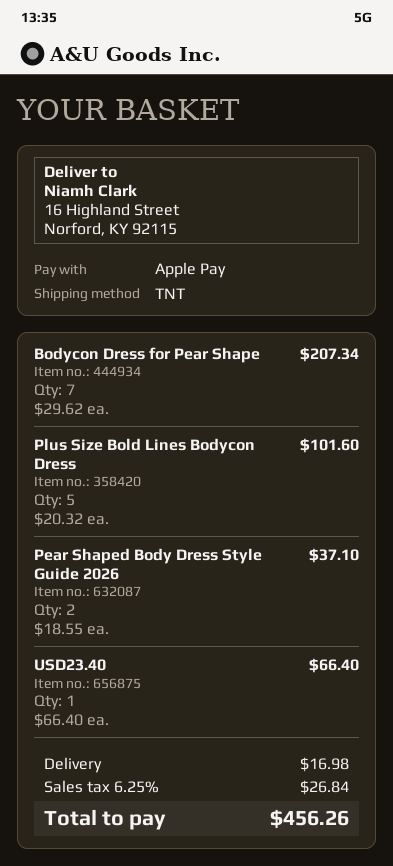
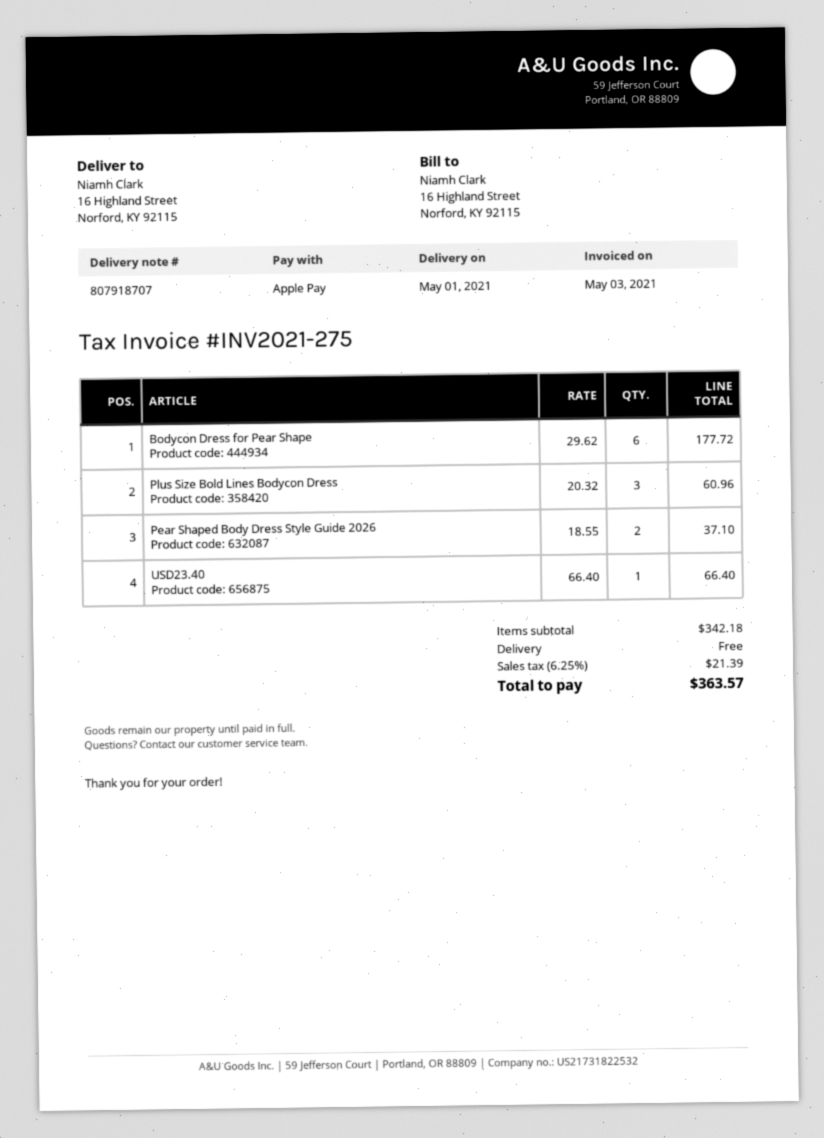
Bodycon Dress for Pear Shape: 7 x 29.62 = 207.34 -> 6 x 29.62 = 177.72
Plus Size Bold Lines Bodycon Dress: 5 x 20.32 = 101.60 -> 3 x 20.32 = 60.96
shipping: 16.98 -> 0.00
tax: 6.25% = 26.84 -> 6.25% = 21.39
total: 456.26 -> 363.57

